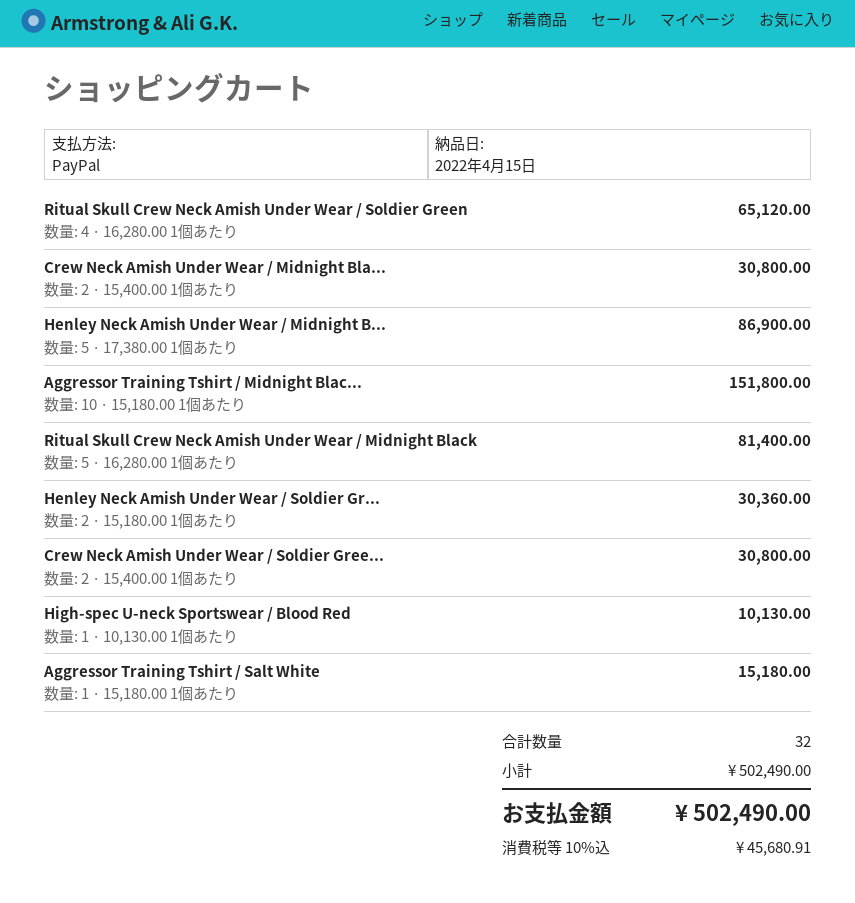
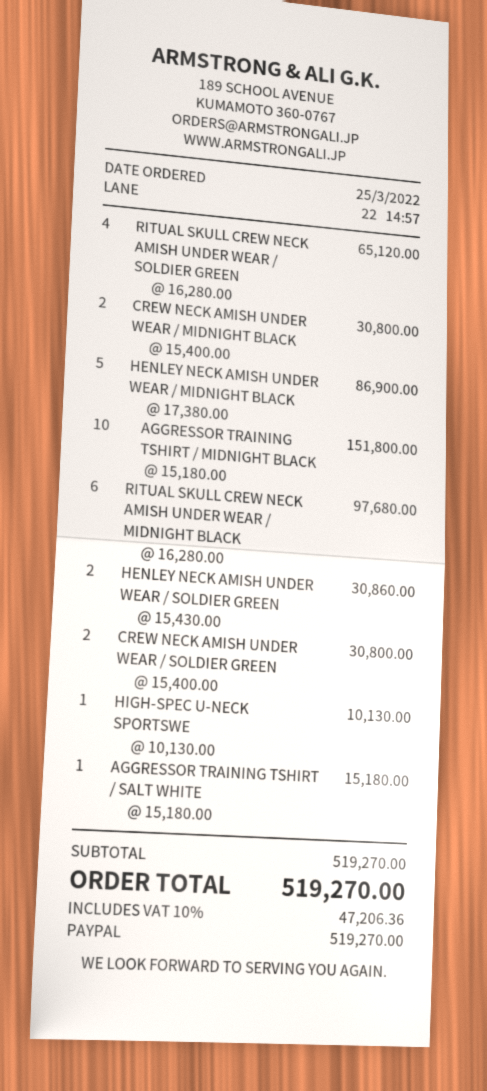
Ritual Skull Crew Neck Amish Under Wear / Midnight Black: 5 x 16280.00 = 81400.00 -> 6 x 16280.00 = 97680.00
Henley Neck Amish Under Wear / Soldier Gr...: 2 x 15180.00 = 30360.00 -> 2 x 15430.00 = 30860.00
subtotal: 502490.00 -> 519270.00
tax: 10% = 45680.91 -> 10% = 47206.36
total: 502490.00 -> 519270.00

